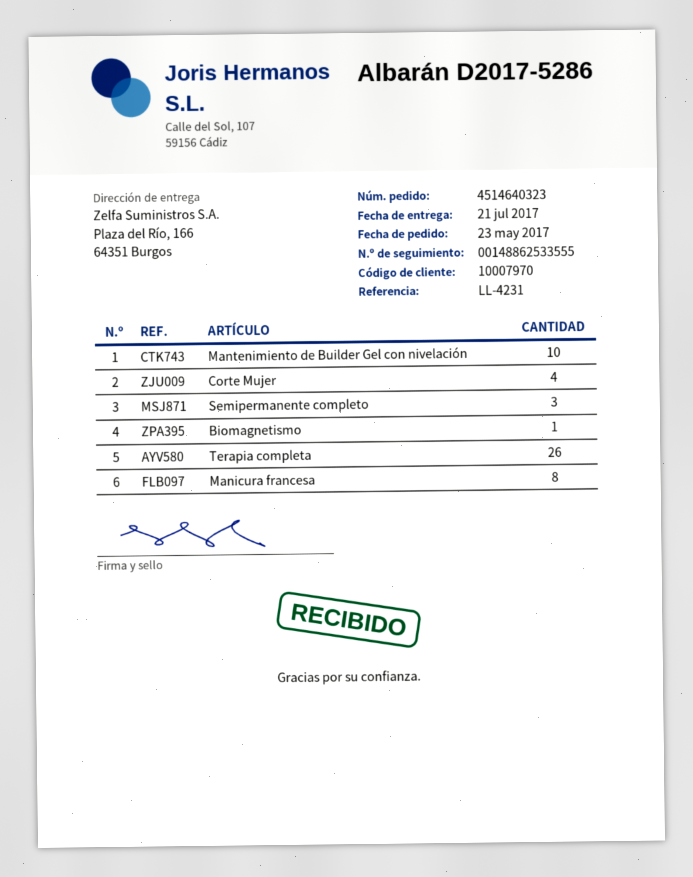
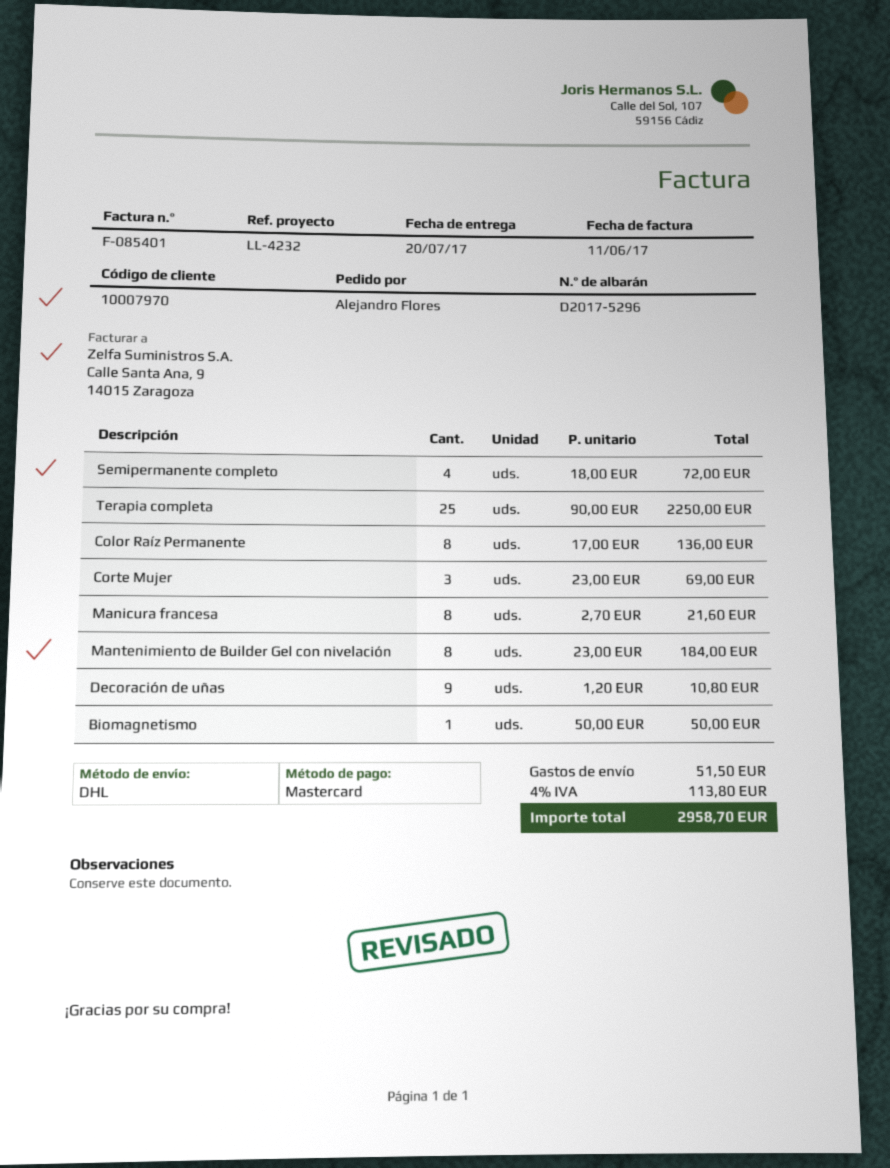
delivery note number: D2017-5286 -> D2017-5296
delivery date: 2017-07-21 -> 2017-07-20
reference: LL-4231 -> LL-4232
Mantenimiento de Builder Gel con nivelación: 10 -> 8
Corte Mujer: 4 -> 3
Semipermanente completo: 3 -> 4
Terapia completa: 26 -> 25
Color Raíz Permanente: none -> 8
Decoración de uñas: none -> 9

